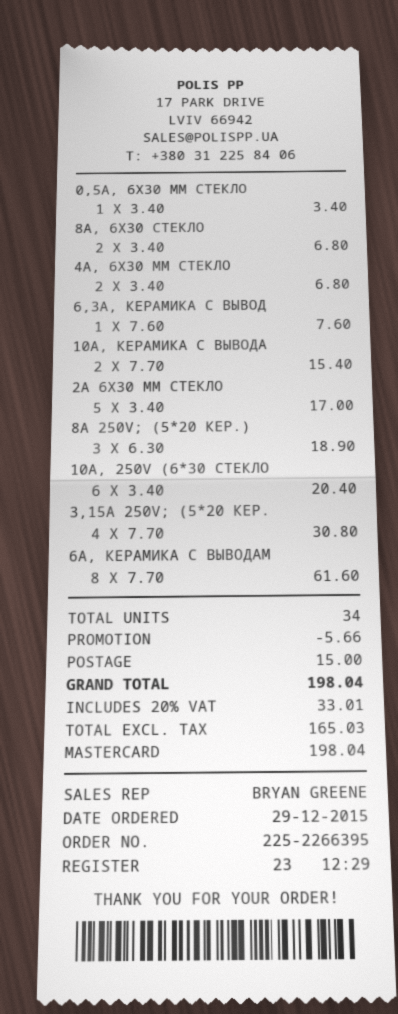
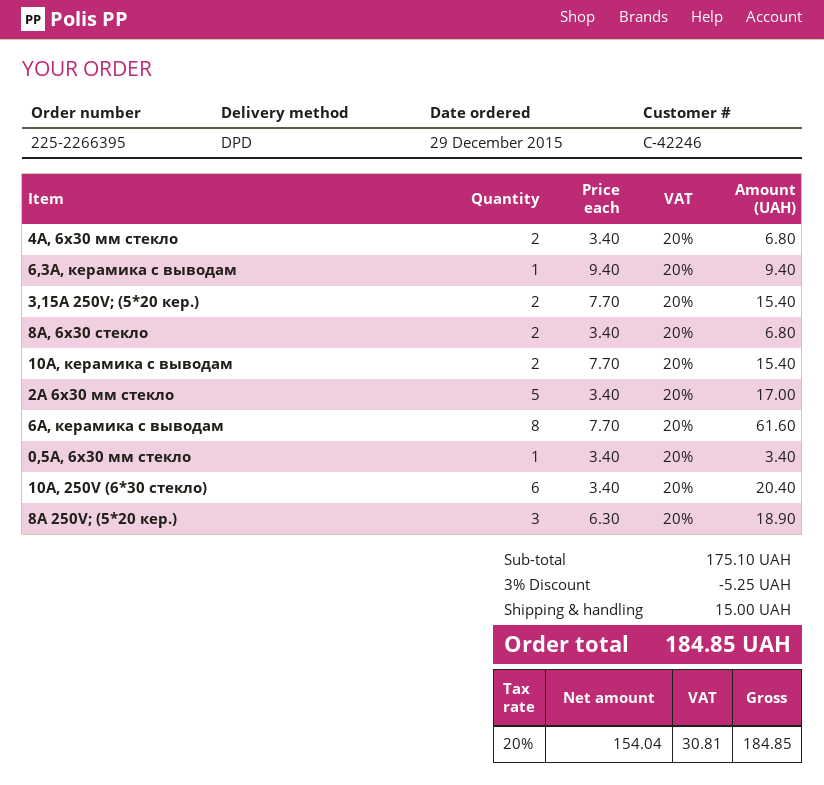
6,3А, КЕРАМИКА С ВЫВОД: 1 x 7.60 = 7.60 -> 1 x 9.40 = 9.40
3,15A 250V; (5*20 КЕР.: 4 x 7.70 = 30.80 -> 2 x 7.70 = 15.40
discount: 5.66 -> 5.25
net: 165.03 -> 154.04
tax: 20% = 33.01 -> 20% = 30.81
total: 198.04 -> 184.85

